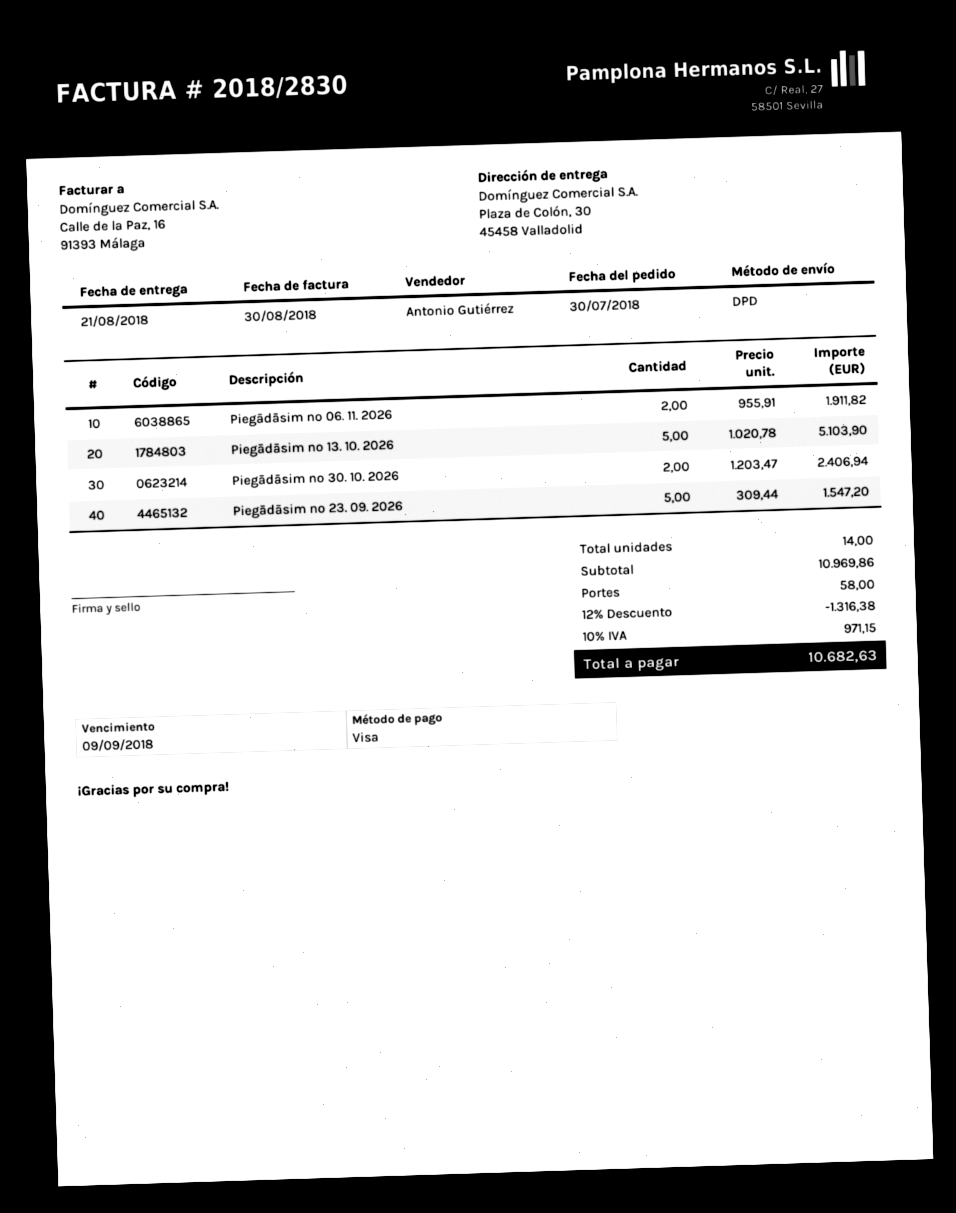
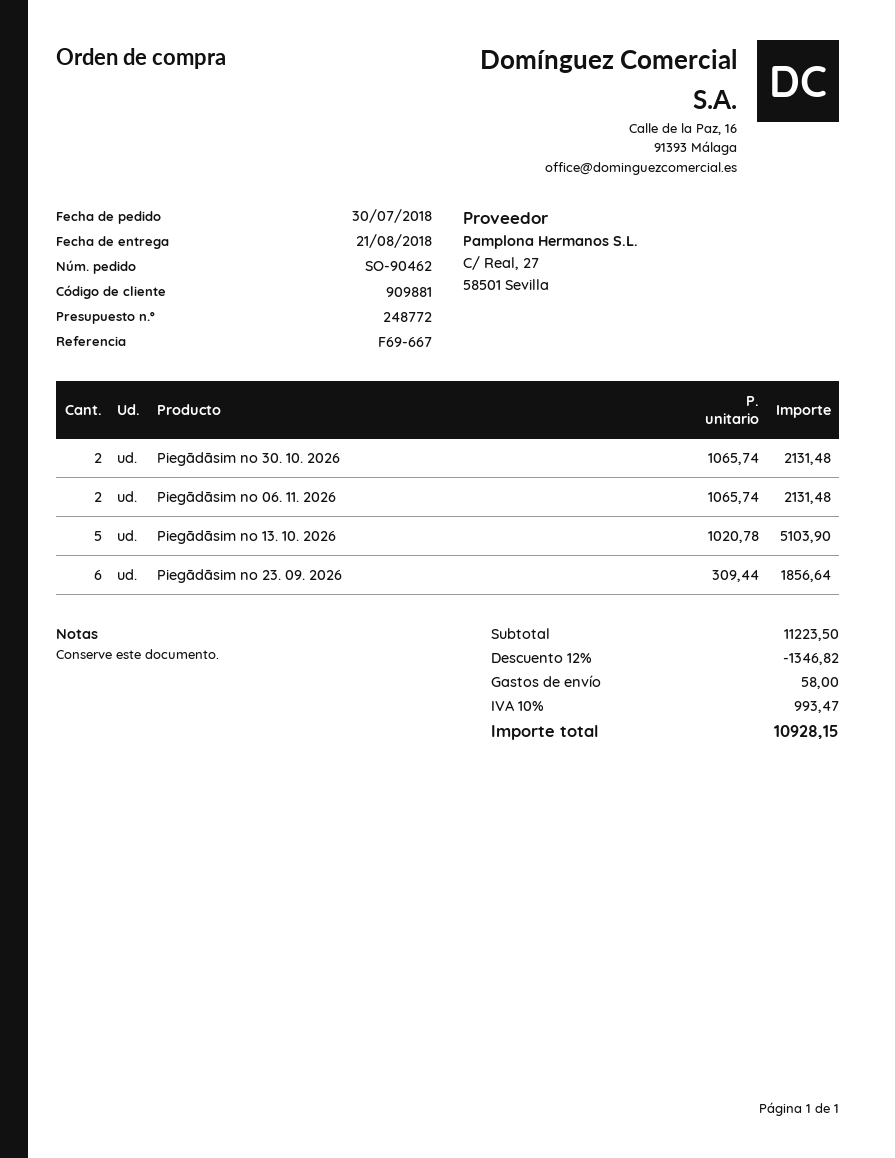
Piegādāsim no 06. 11. 2026: 2 x 955.91 = 1911.82 -> 2 x 1065.74 = 2131.48
Piegādāsim no 30. 10. 2026: 2 x 1203.47 = 2406.94 -> 2 x 1065.74 = 2131.48
Piegādāsim no 23. 09. 2026: 5 x 309.44 = 1547.20 -> 6 x 309.44 = 1856.64
subtotal: 10969.86 -> 11223.50
discount: 12% = 1316.38 -> 12% = 1346.82
tax: 10% = 971.15 -> 10% = 993.47
total: 10682.63 -> 10928.15

